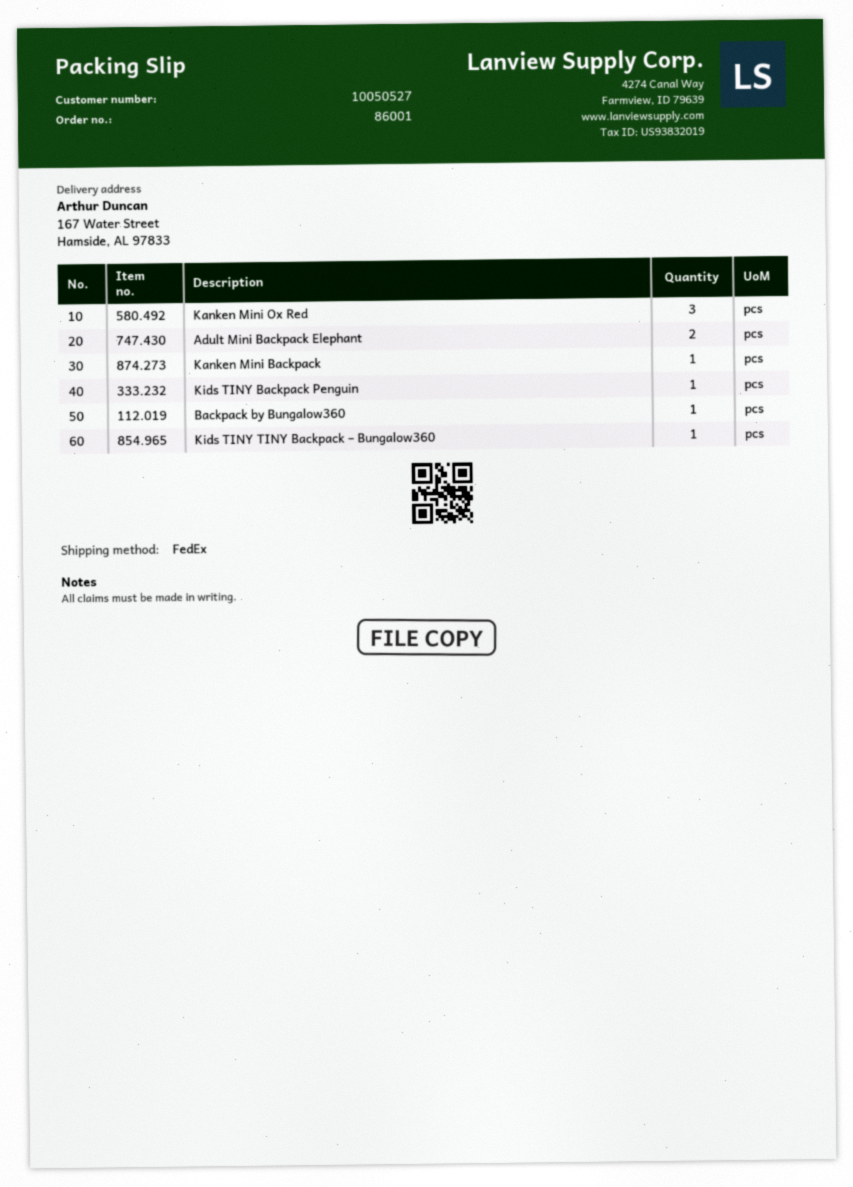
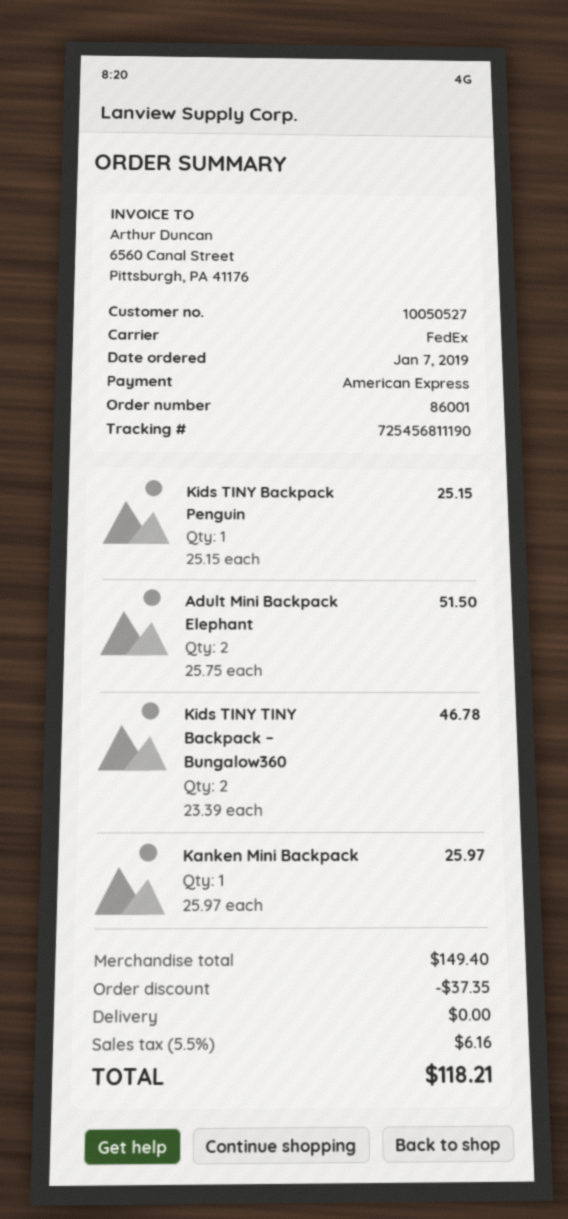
Kanken Mini Ox Red: 3 -> none
Backpack by Bungalow360: 1 -> none
Kids TINY TINY Backpack – Bungalow360: 1 -> 2

